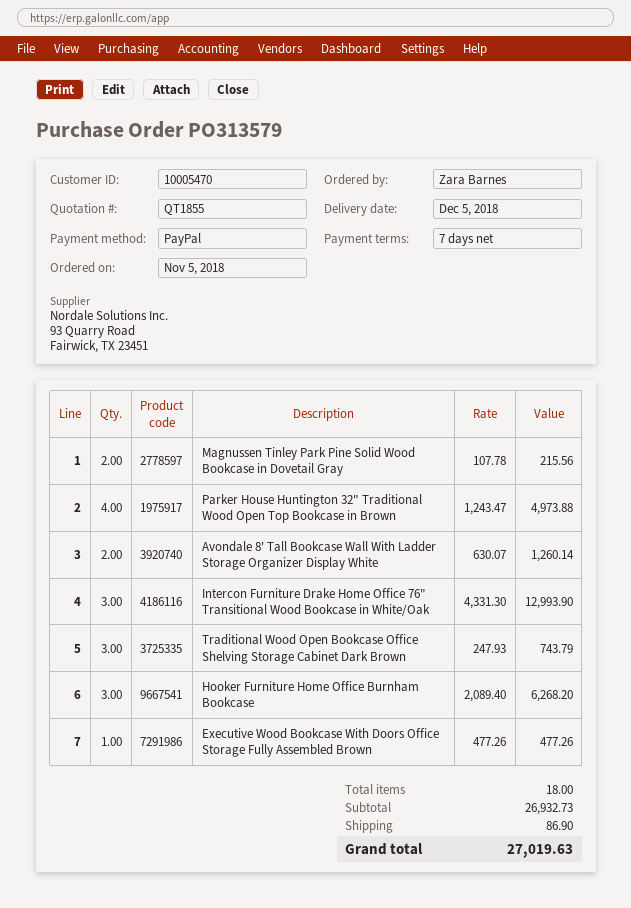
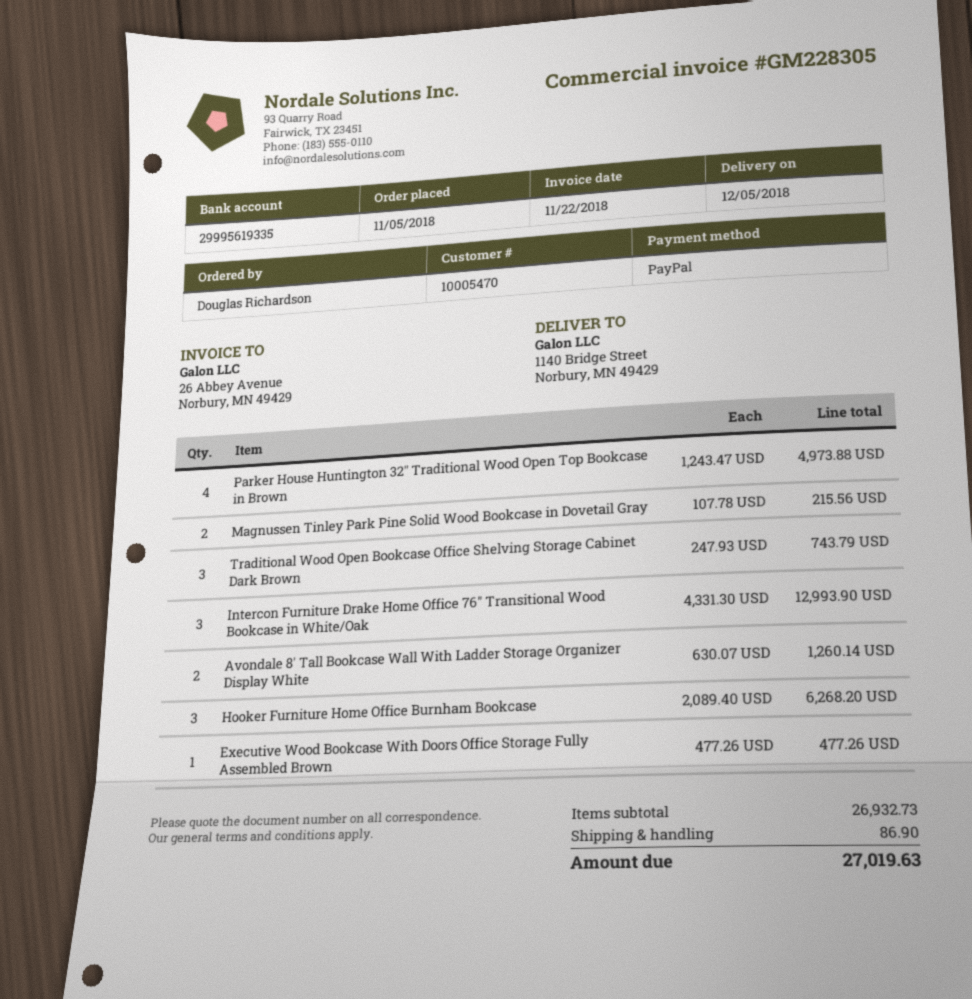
ordered by: Zara Barnes -> Douglas Richardson

